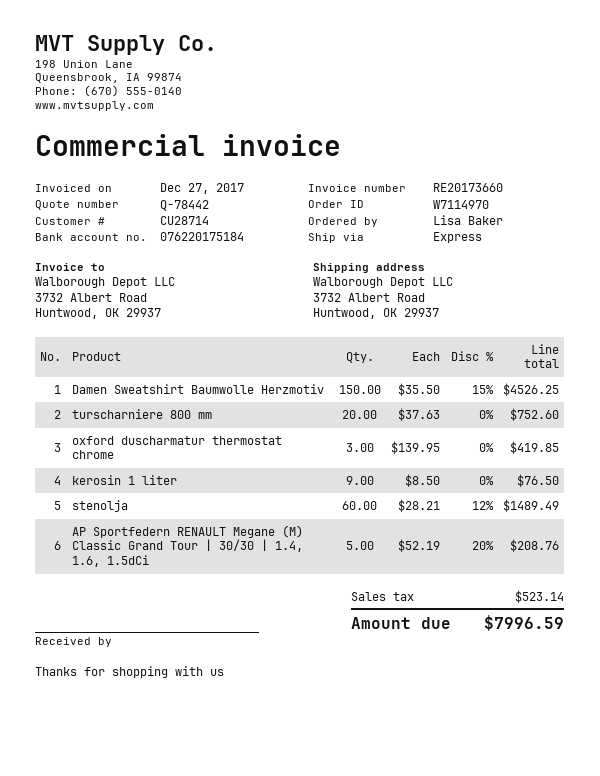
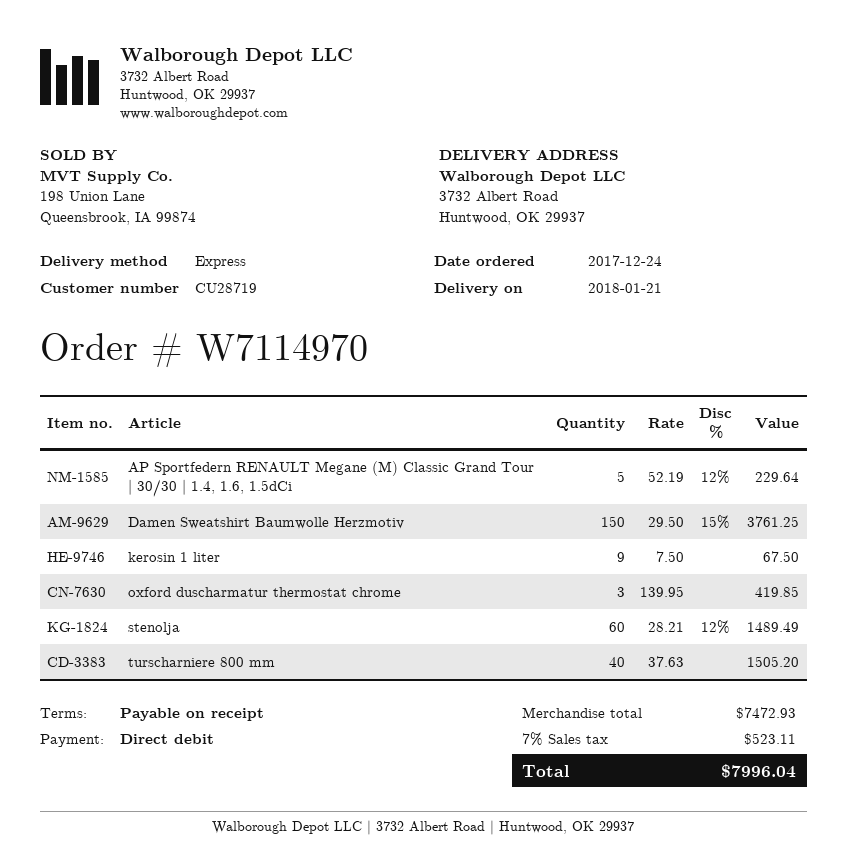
customer number: CU28714 -> CU28719
Damen Sweatshirt Baumwolle Herzmotiv: 150 x 35.50 - 15% = 4526.25 -> 150 x 29.50 - 15% = 3761.25
turscharniere 800 mm: 20 x 37.63 = 752.60 -> 40 x 37.63 = 1505.20
kerosin 1 liter: 9 x 8.50 = 76.50 -> 9 x 7.50 = 67.50
AP Sportfedern RENAULT Megane (M) Classic Grand Tour | 30/30 | 1.4, 1.6, 1.5dCi: 5 x 52.19 - 20% = 208.76 -> 5 x 52.19 - 12% = 229.64
tax: 523.14 -> 523.11
total: 7996.59 -> 7996.04

